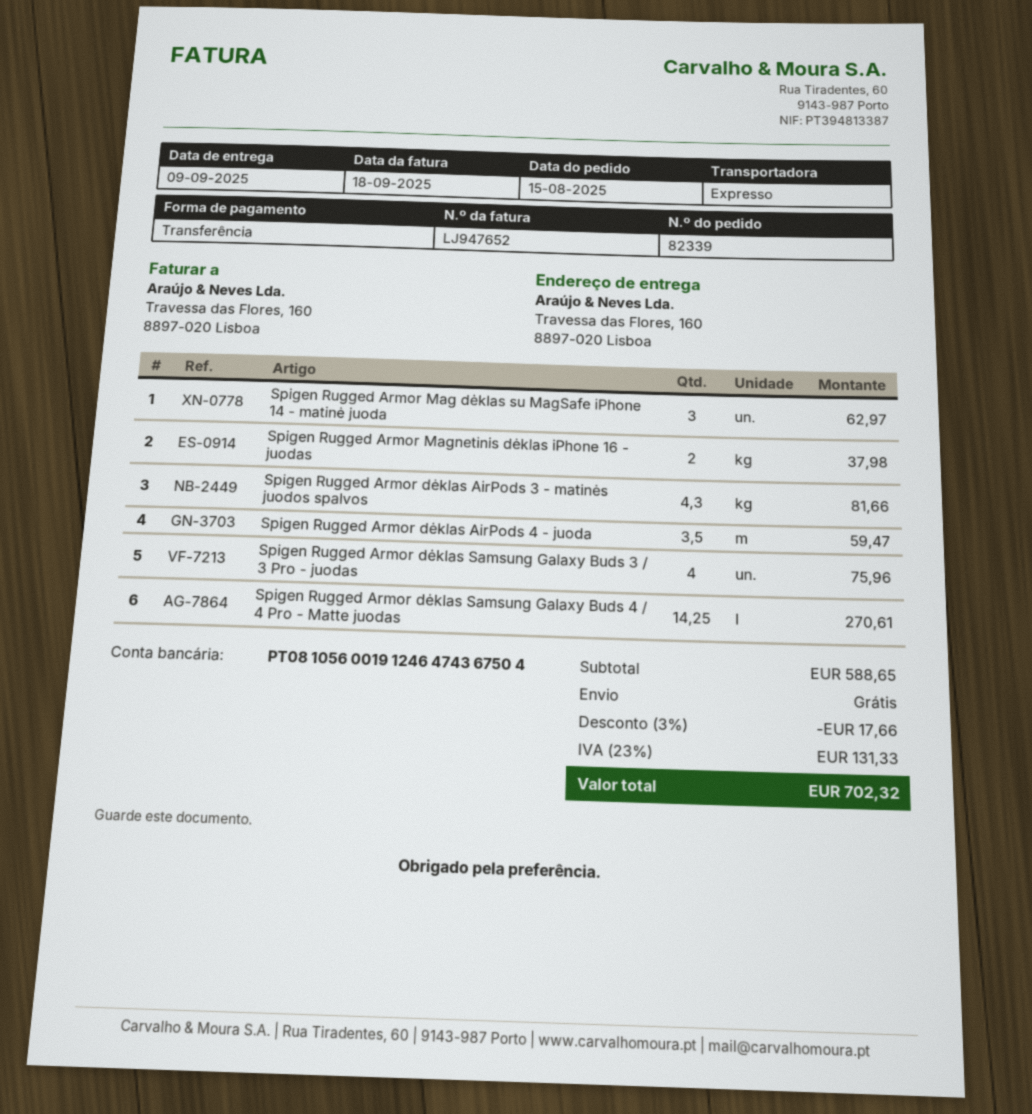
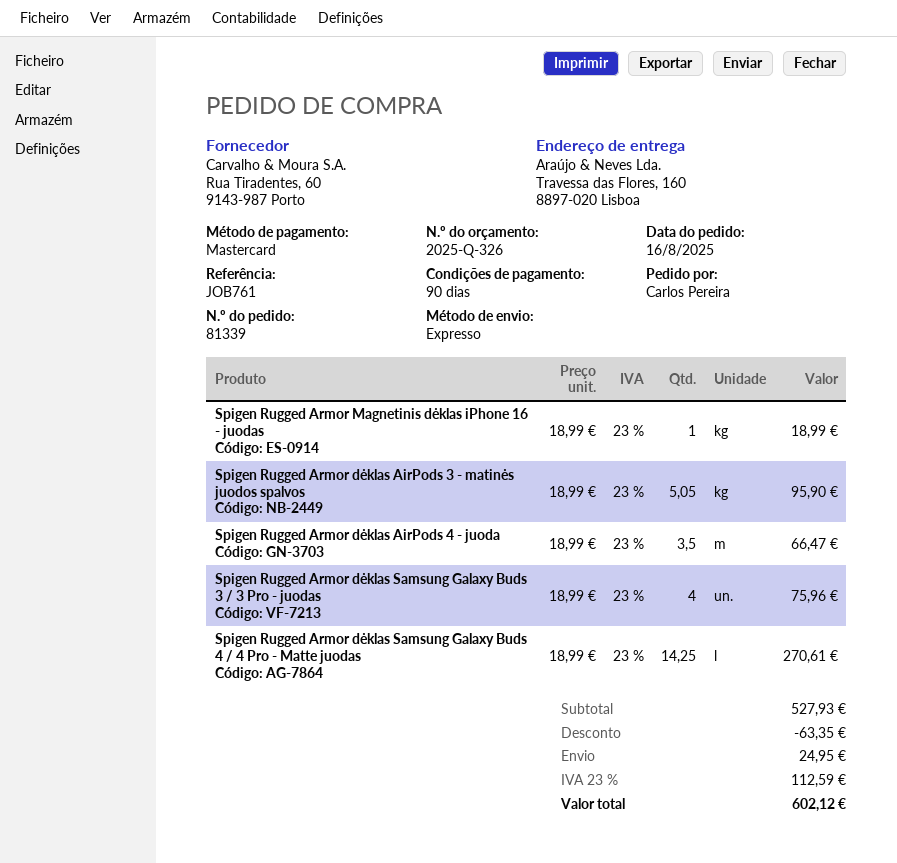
order number: 82339 -> 81339
order date: 2025-08-15 -> 2025-08-16
payment method: bank transfer -> Mastercard
Spigen Rugged Armor Mag dėklas su MagSafe iPhone 14 - matinė juoda: 3 for 62.97 -> none
Spigen Rugged Armor Magnetinis dėklas iPhone 16 - juodas: 2 for 37.98 -> 1 for 18.99
Spigen Rugged Armor dėklas AirPods 3 - matinės juodos spalvos: 4.3 for 81.66 -> 5.05 for 95.90
Spigen Rugged Armor dėklas AirPods 4 - juoda: 3.5 for 59.47 -> 3.5 for 66.47
subtotal: 588.65 -> 527.93
discount: 17.66 -> 63.35
shipping: 0.00 -> 24.95
tax: 23% = 131.33 -> 23% = 112.59
total: 702.32 -> 602.12

